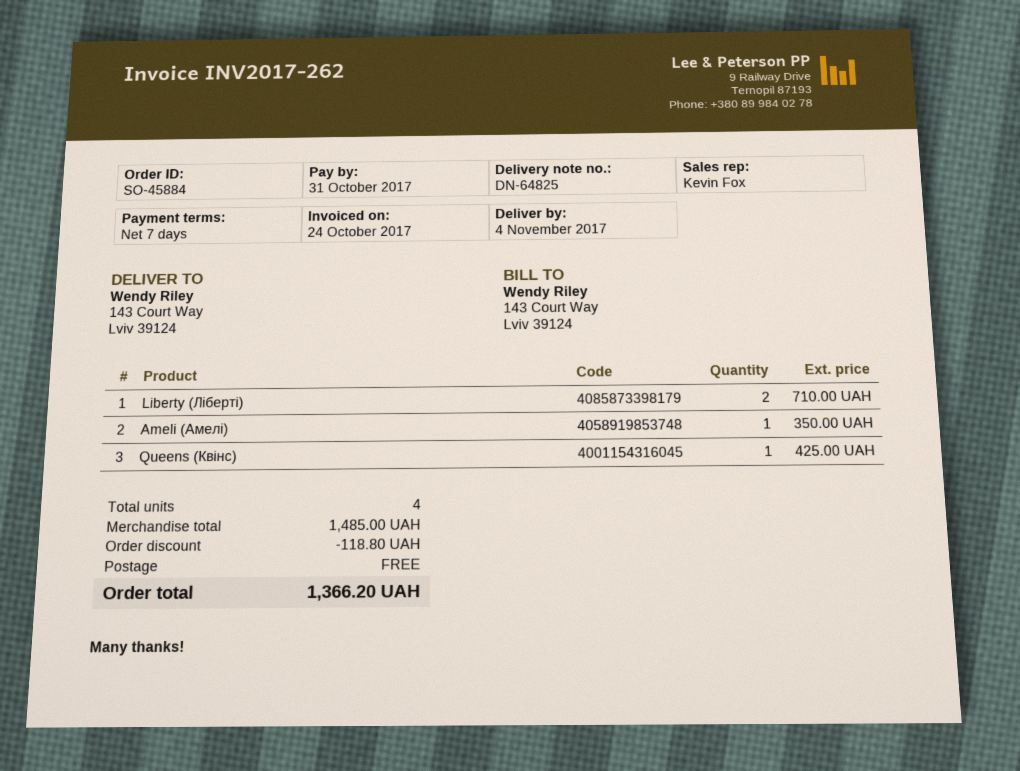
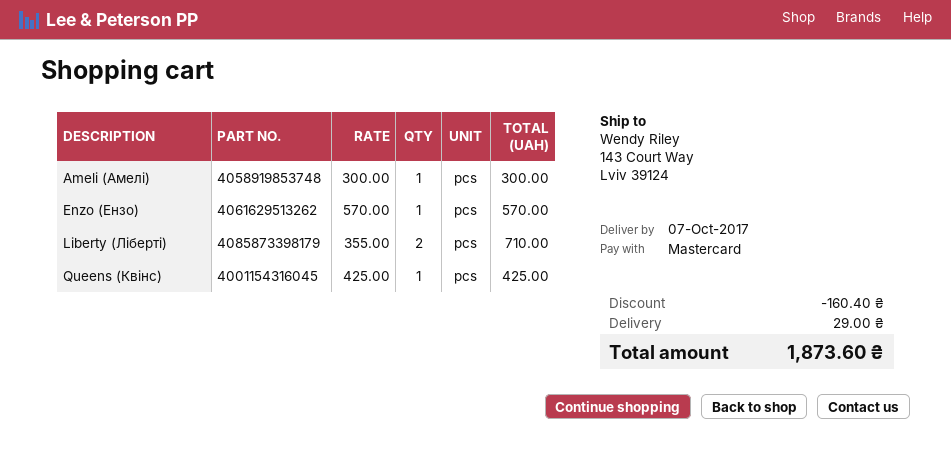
delivery date: 2017-11-04 -> 2017-10-07
Ameli (Амелі): 1 for 350.00 -> 1 for 300.00
Enzo (Ензо): none -> 1 for 570.00
discount: 118.80 -> 160.40
shipping: 0.00 -> 29.00
total: 1366.20 -> 1873.60

